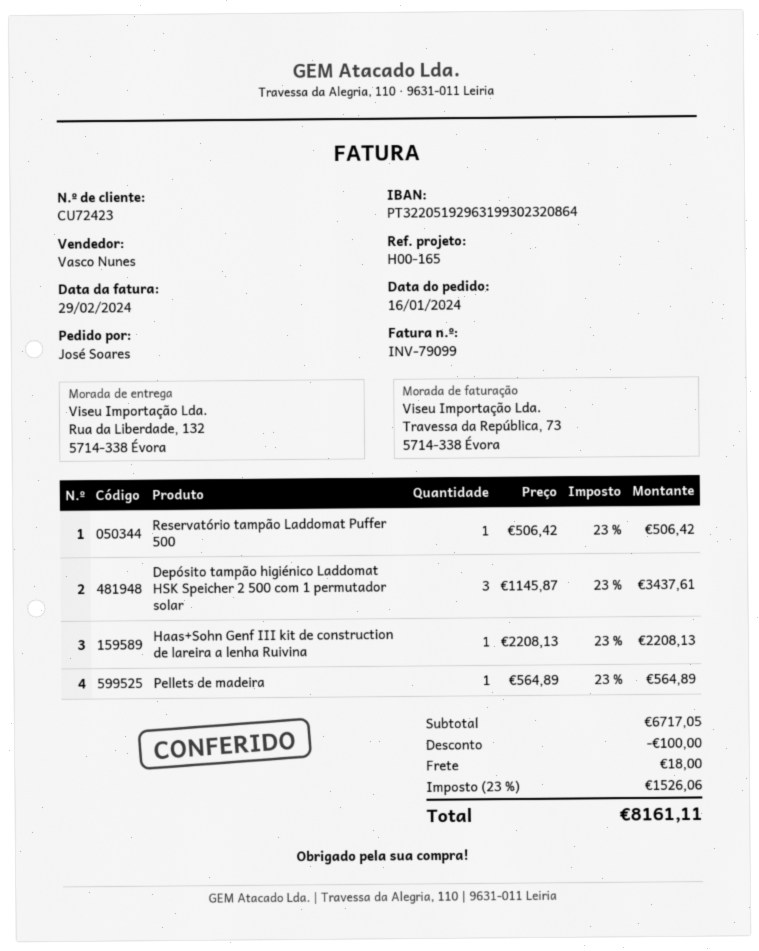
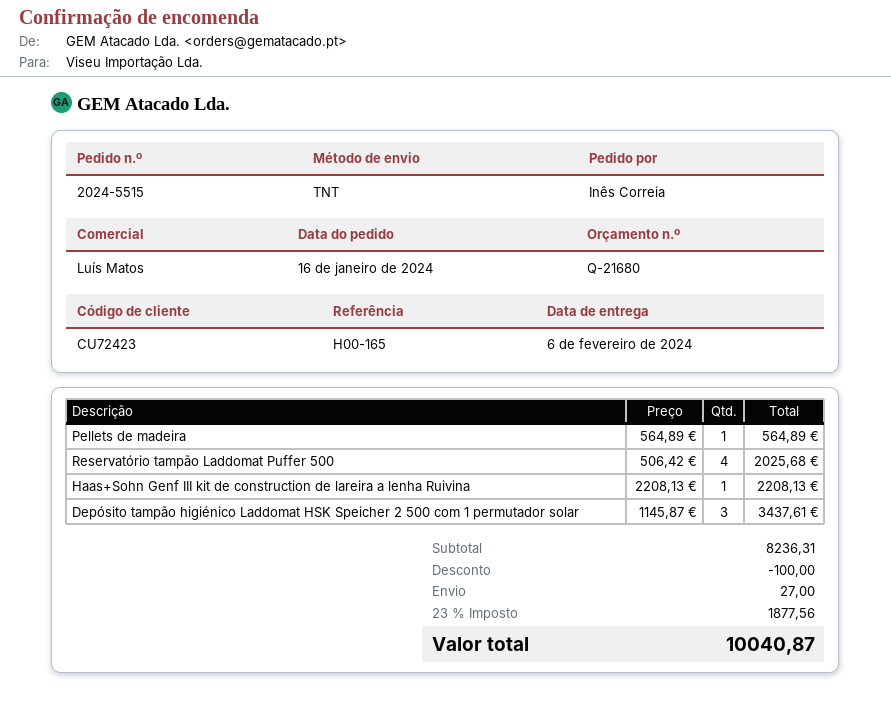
ordered by: José Soares -> Inês Correia
sales rep: Vasco Nunes -> Luís Matos
Reservatório tampão Laddomat Puffer 500: 1 x 506.42 = 506.42 -> 4 x 506.42 = 2025.68
subtotal: 6717.05 -> 8236.31
shipping: 18.00 -> 27.00
tax: 23% = 1526.06 -> 23% = 1877.56
total: 8161.11 -> 10040.87

